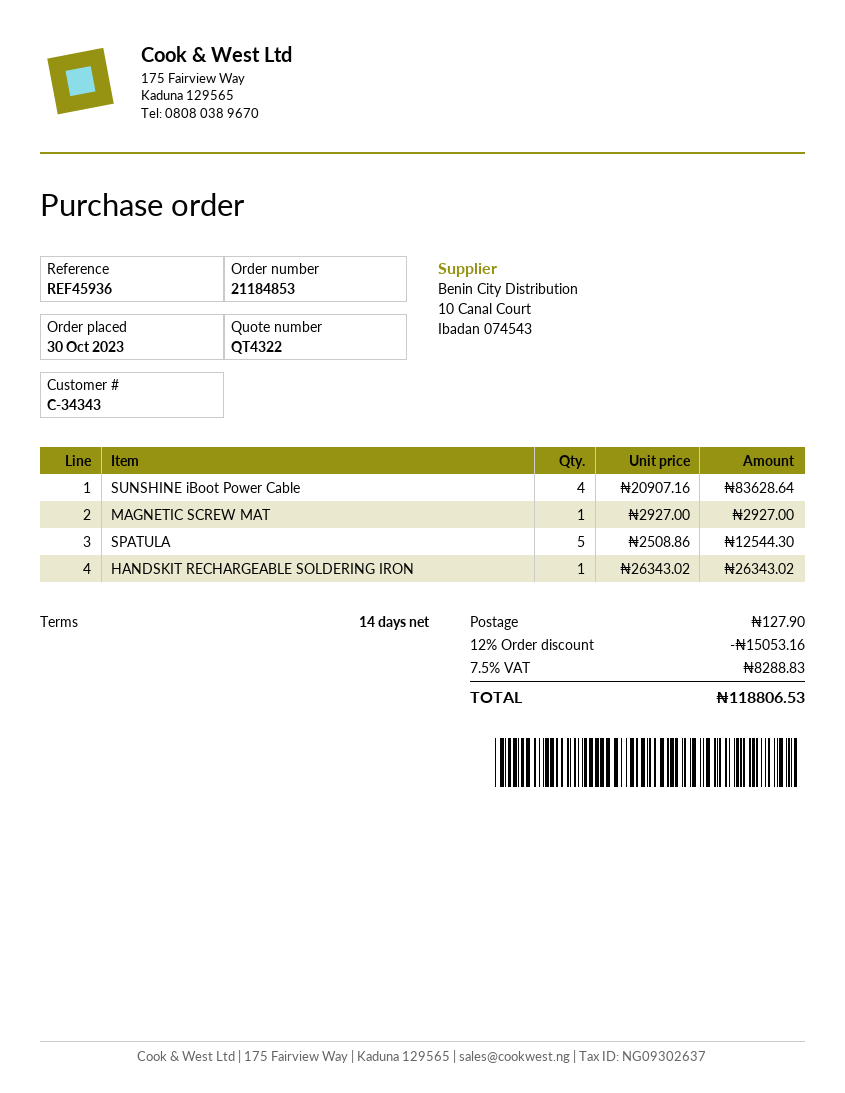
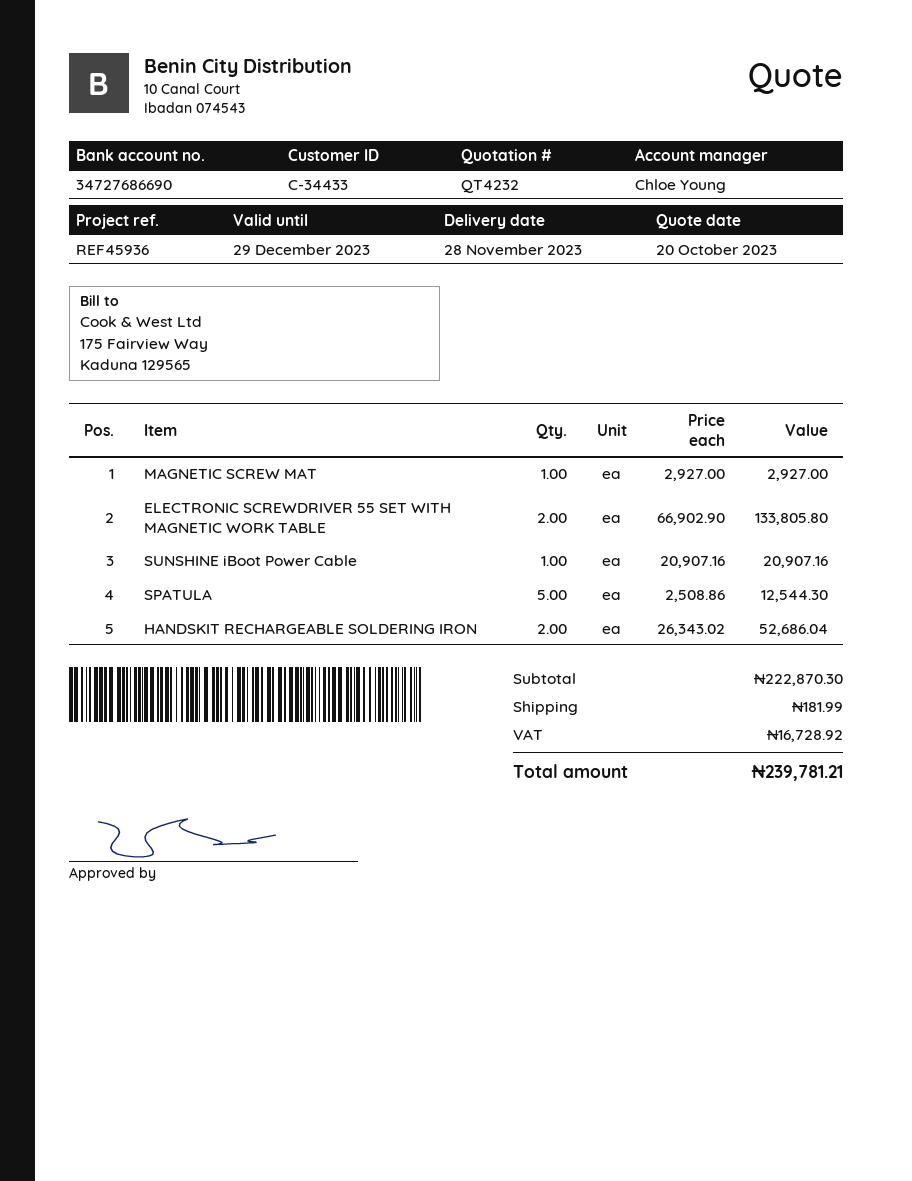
quote number: QT4322 -> QT4232
customer number: C-34343 -> C-34433
SUNSHINE iBoot Power Cable: 4 x 20907.16 = 83628.64 -> 1 x 20907.16 = 20907.16
HANDSKIT RECHARGEABLE SOLDERING IRON: 1 x 26343.02 = 26343.02 -> 2 x 26343.02 = 52686.04
ELECTRONIC SCREWDRIVER 55 SET WITH MAGNETIC WORK TABLE: none -> 2 x 66902.90 = 133805.80
discount: 12% = 15053.16 -> none
shipping: 127.90 -> 181.99
tax: 8288.83 -> 16728.92
total: 118806.53 -> 239781.21

